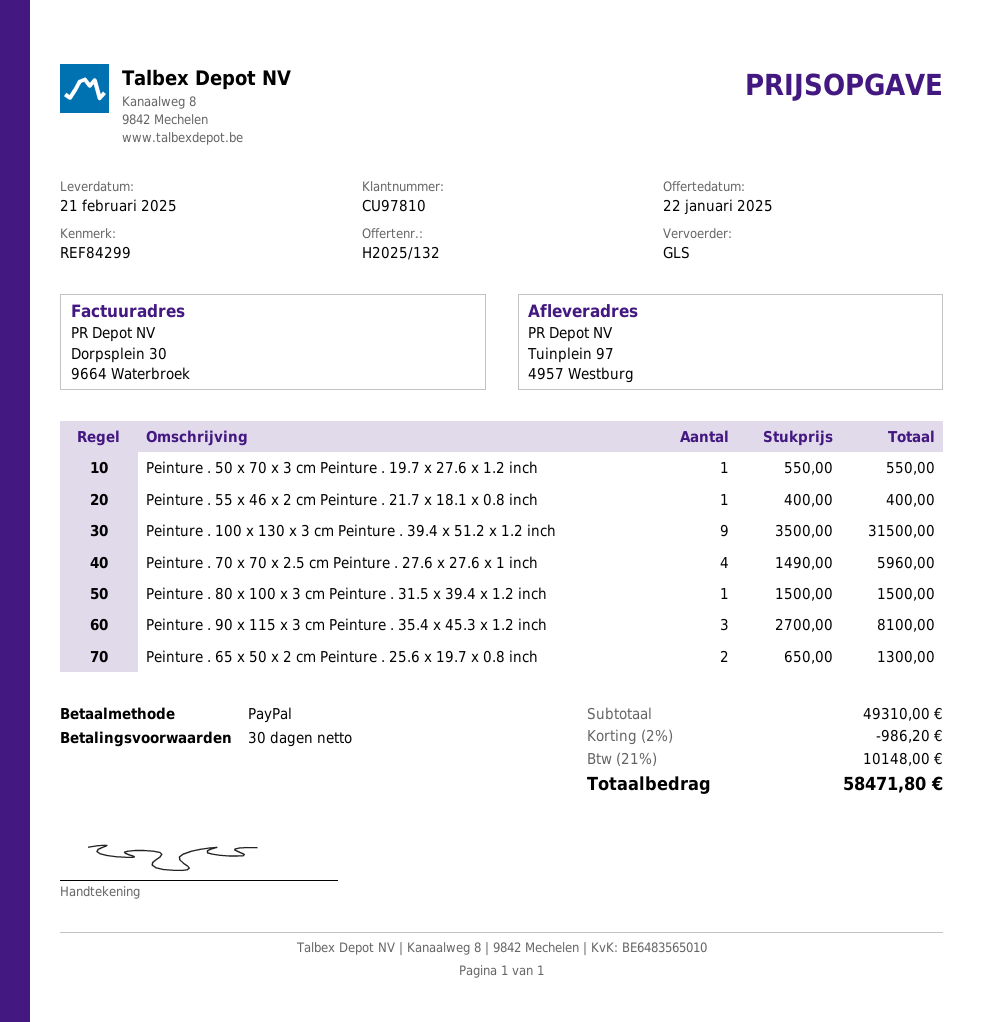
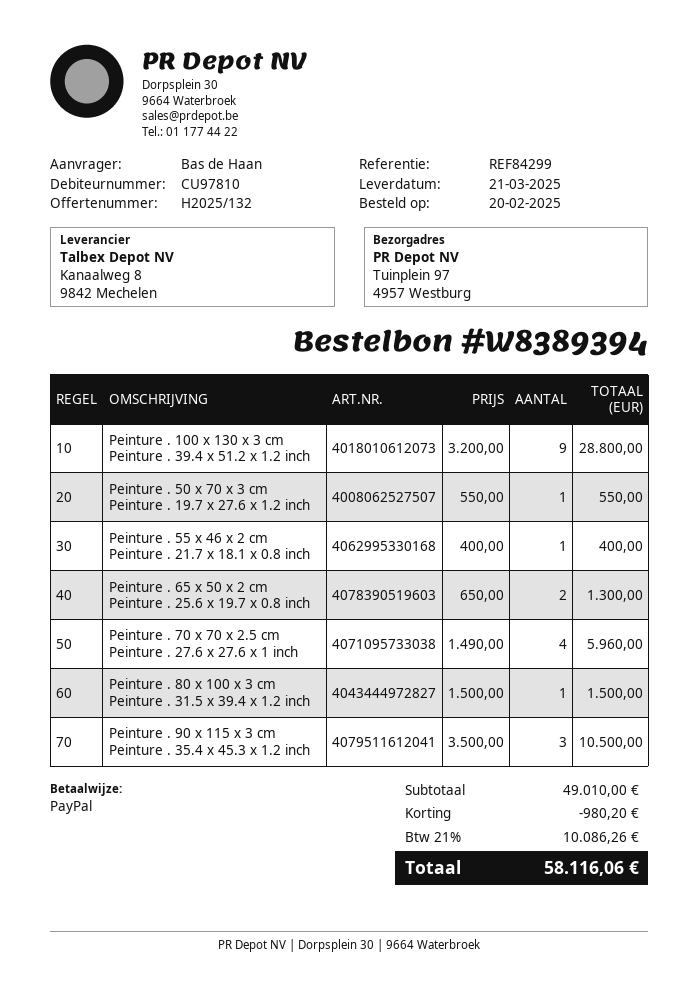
delivery date: 2025-02-21 -> 2025-03-21
Peinture . 100 x 130 x 3 cm Peinture . 39.4 x 51.2 x 1.2 inch: 9 x 3500.00 = 31500.00 -> 9 x 3200.00 = 28800.00
Peinture . 90 x 115 x 3 cm Peinture . 35.4 x 45.3 x 1.2 inch: 3 x 2700.00 = 8100.00 -> 3 x 3500.00 = 10500.00
subtotal: 49310.00 -> 49010.00
discount: 986.20 -> 980.20
tax: 21% = 10148.00 -> 21% = 10086.26
total: 58471.80 -> 58116.06

